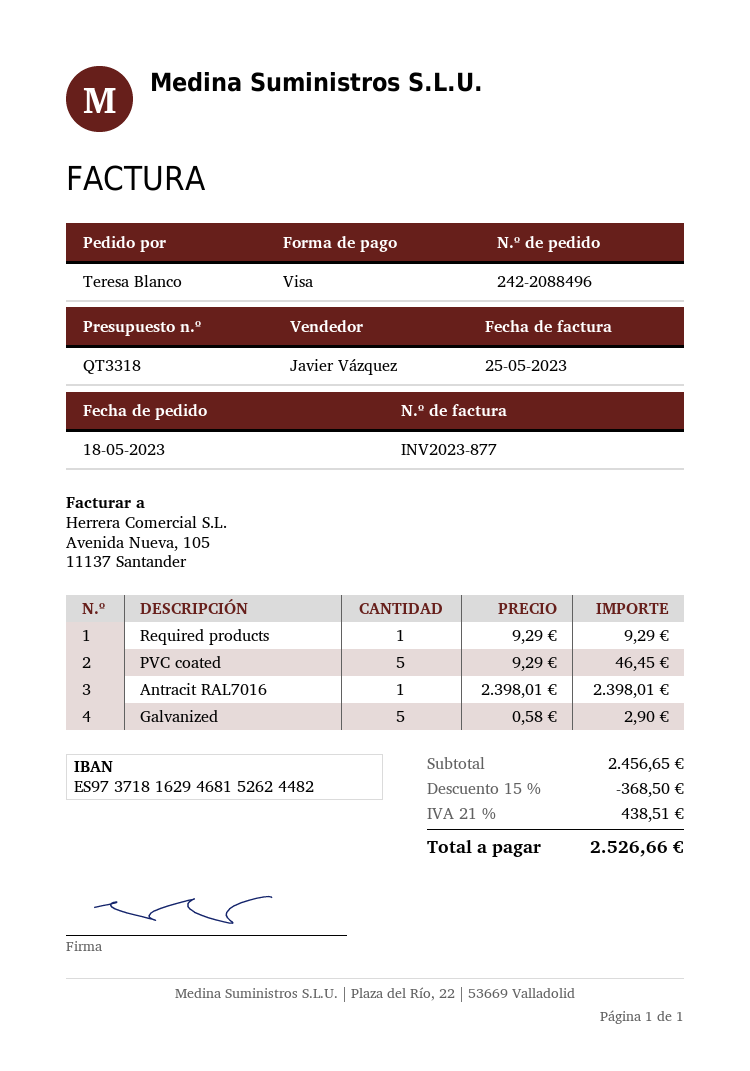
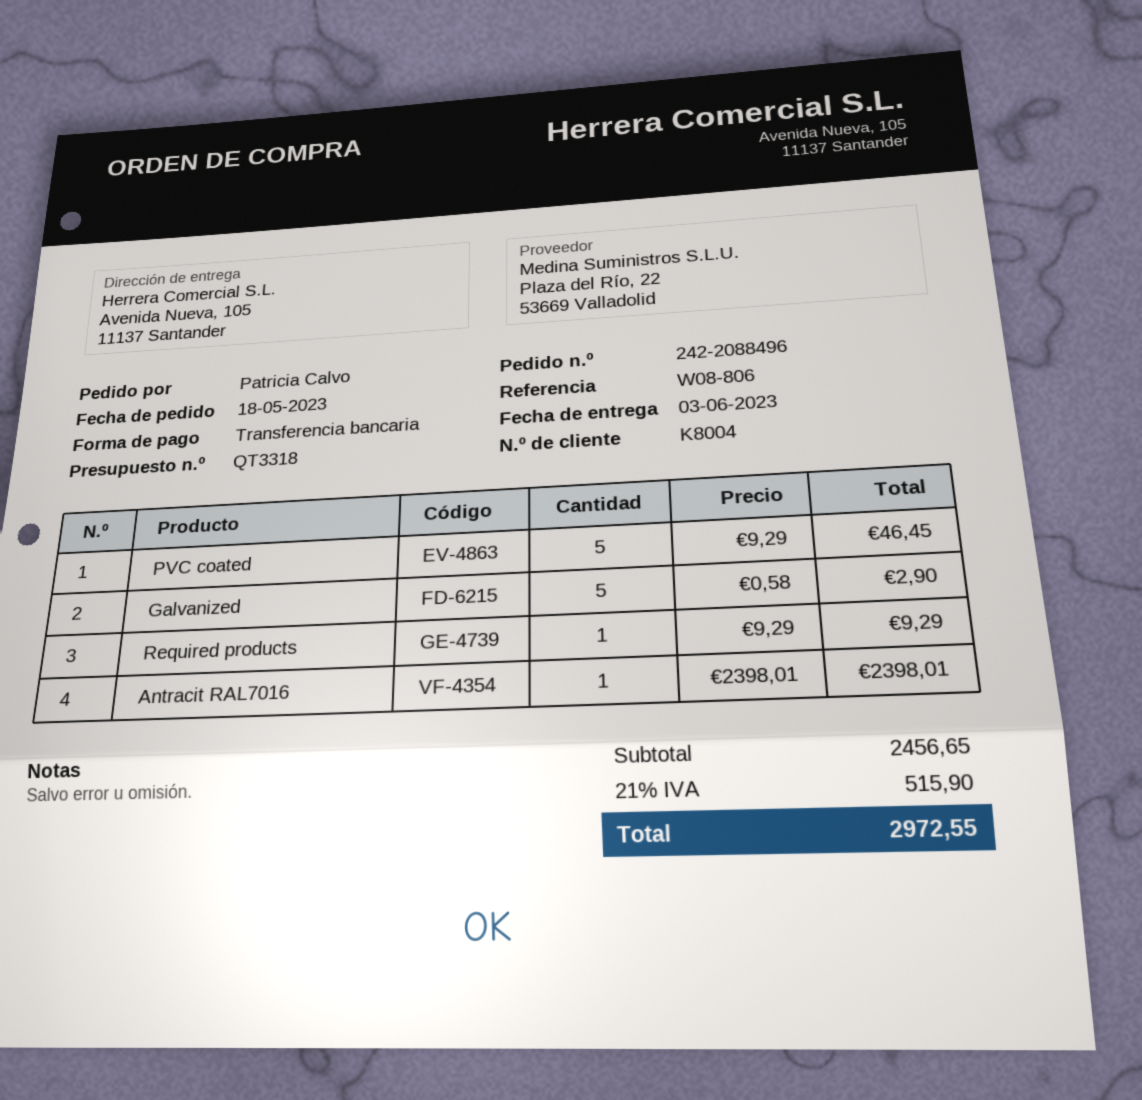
ordered by: Teresa Blanco -> Patricia Calvo
payment method: Visa -> bank transfer
discount: 15% = 368.50 -> none
tax: 21% = 438.51 -> 21% = 515.90
total: 2526.66 -> 2972.55

